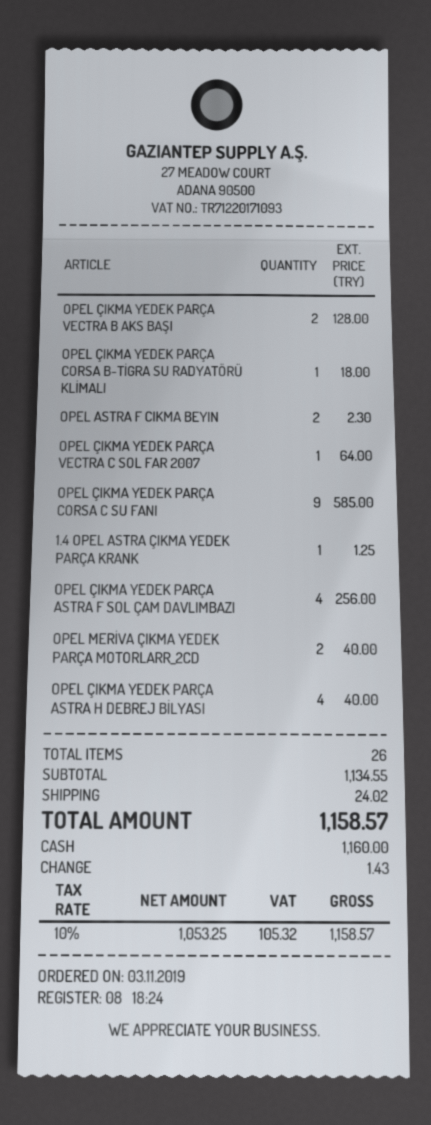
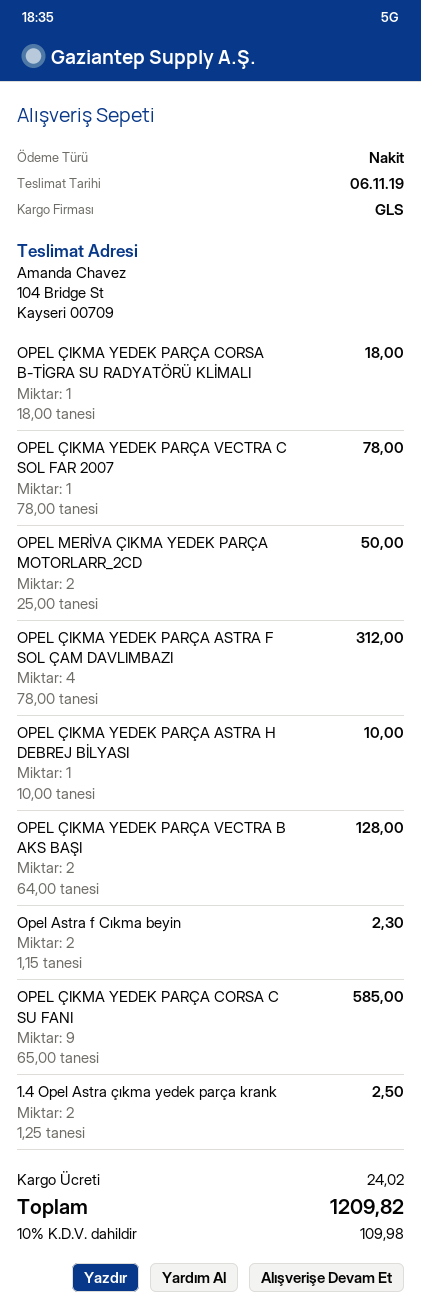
OPEL ÇIKMA YEDEK PARÇA VECTRA C SOL FAR 2007: 1 for 64.00 -> 1 for 78.00
1.4 OPEL ASTRA ÇIKMA YEDEK PARÇA KRANK: 1 for 1.25 -> 2 for 2.50
OPEL ÇIKMA YEDEK PARÇA ASTRA F SOL ÇAM DAVLIMBAZI: 4 for 256.00 -> 4 for 312.00
OPEL MERİVA ÇIKMA YEDEK PARÇA MOTORLARR_2CD: 2 for 40.00 -> 2 for 50.00
OPEL ÇIKMA YEDEK PARÇA ASTRA H DEBREJ BİLYASI: 4 for 40.00 -> 1 for 10.00
tax: 10% = 105.32 -> 10% = 109.98
total: 1158.57 -> 1209.82

